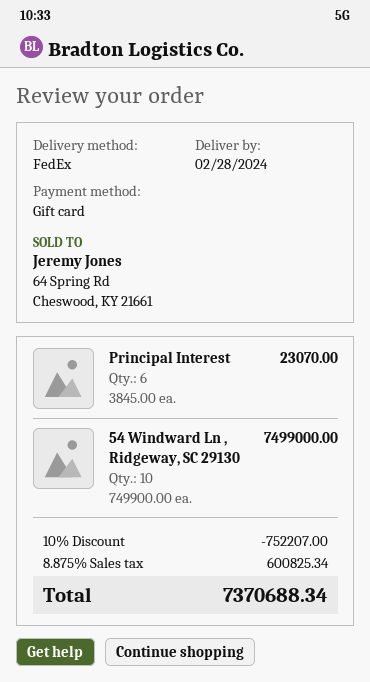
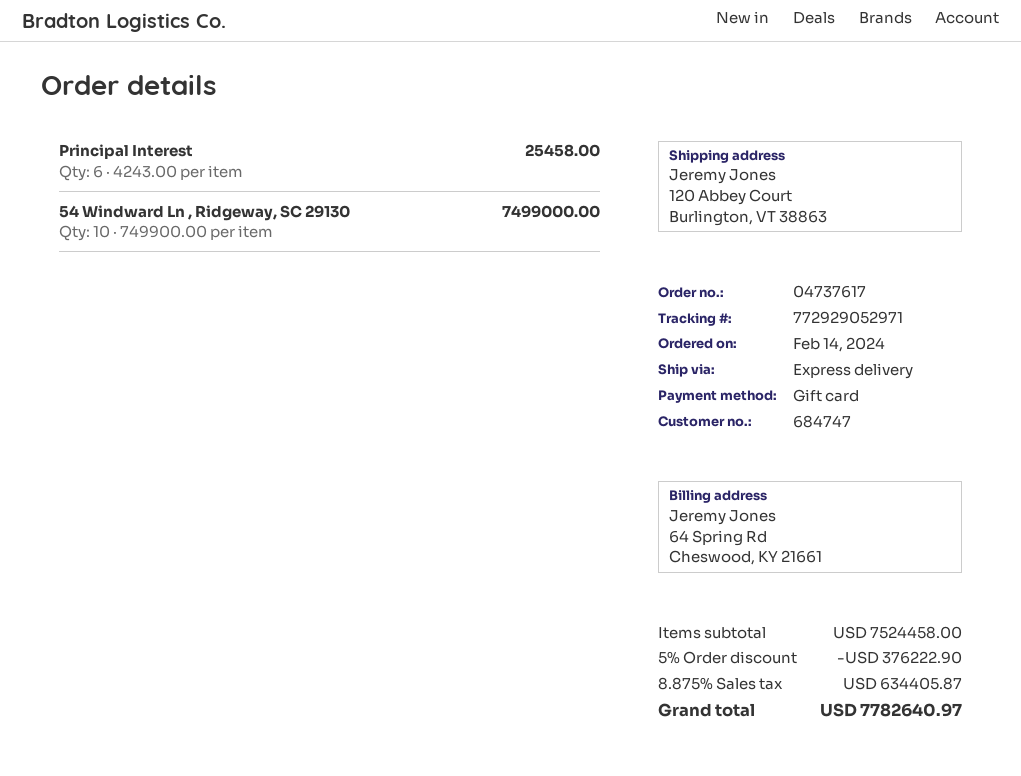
shipping method: FedEx -> express
Principal Interest: 6 x 3845.00 = 23070.00 -> 6 x 4243.00 = 25458.00
discount: 10% = 752207.00 -> 5% = 376222.90
tax: 8.875% = 600825.34 -> 8.875% = 634405.87
total: 7370688.34 -> 7782640.97

